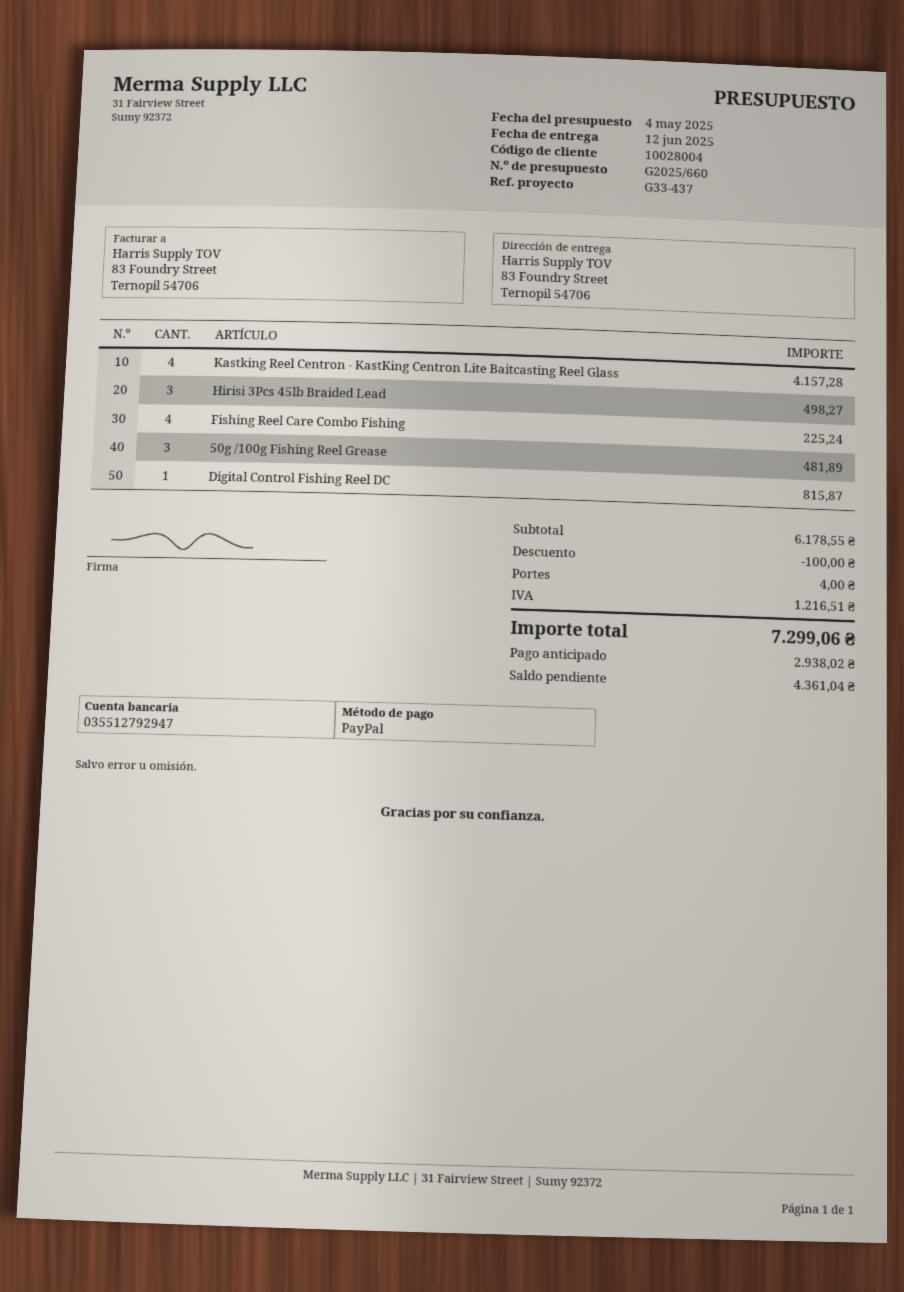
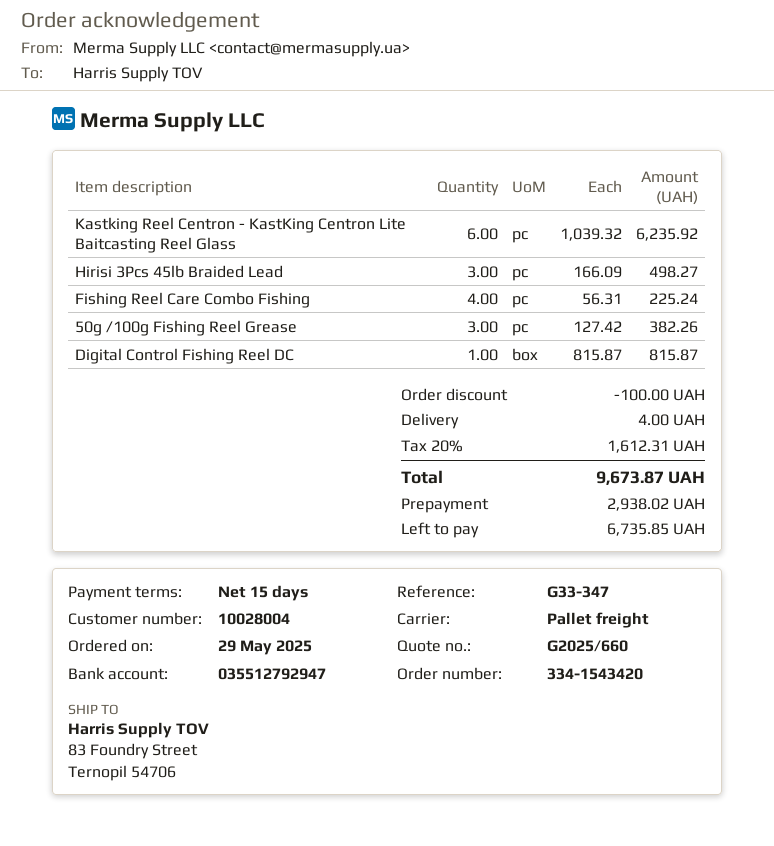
reference: G33-437 -> G33-347
Kastking Reel Centron - KastKing Centron Lite Baitcasting Reel Glass: 4 for 4157.28 -> 6 for 6235.92
50g /100g Fishing Reel Grease: 3 for 481.89 -> 3 for 382.26
tax: 1216.51 -> 1612.31
total: 7299.06 -> 9673.87
balance: 4361.04 -> 6735.85

